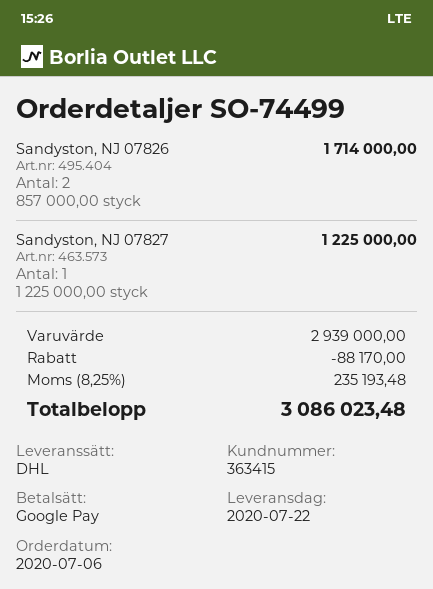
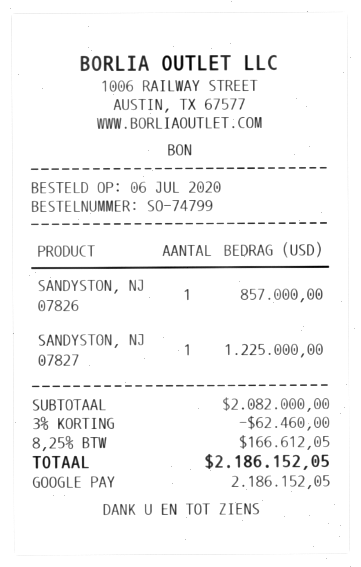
order number: SO-74499 -> SO-74799
Sandyston, NJ 07826: 2 for 1714000.00 -> 1 for 857000.00
subtotal: 2939000.00 -> 2082000.00
discount: 88170.00 -> 62460.00
tax: 8.25% = 235193.48 -> 8.25% = 166612.05
total: 3086023.48 -> 2186152.05

